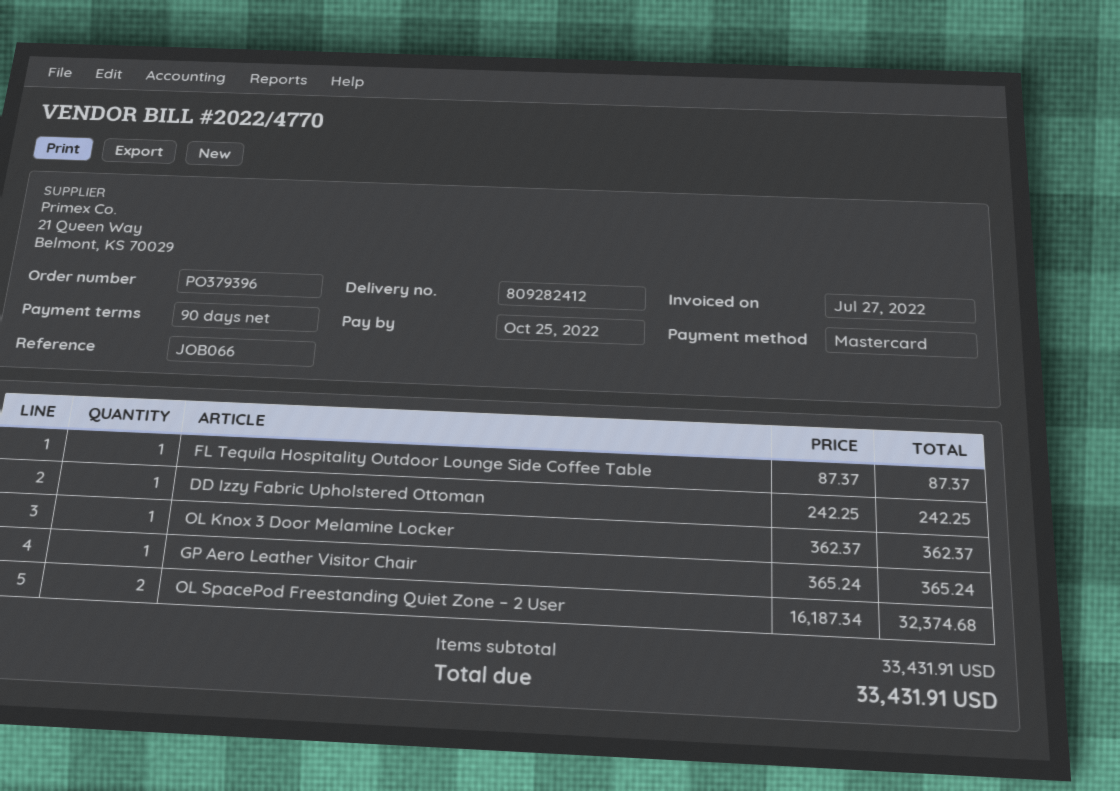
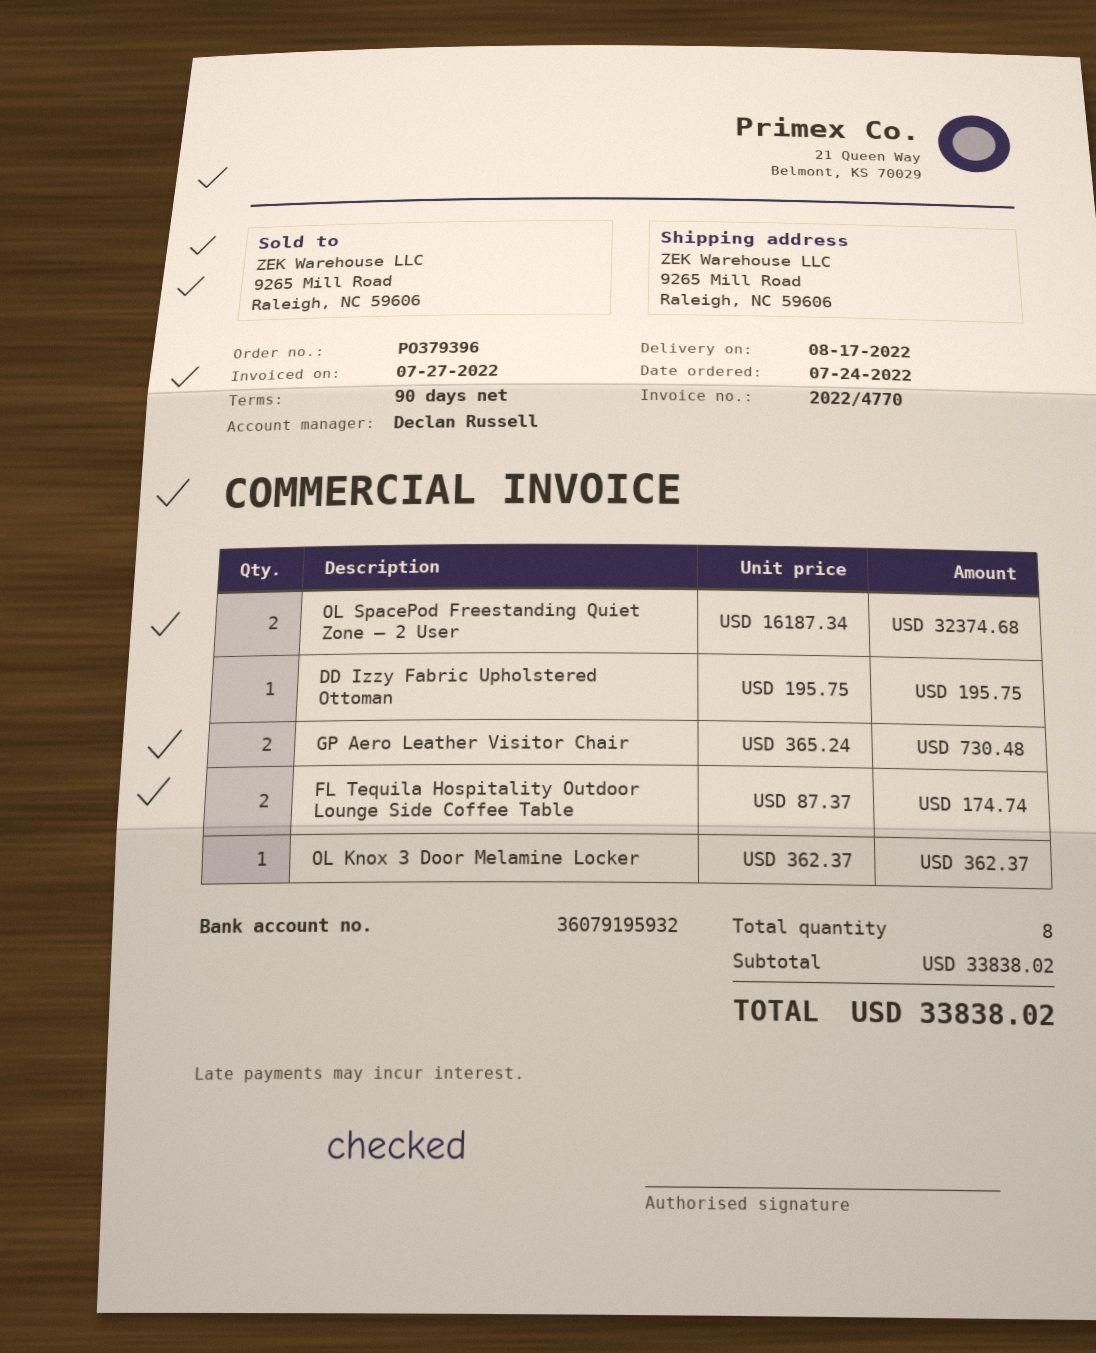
FL Tequila Hospitality Outdoor Lounge Side Coffee Table: 1 x 87.37 = 87.37 -> 2 x 87.37 = 174.74
DD Izzy Fabric Upholstered Ottoman: 1 x 242.25 = 242.25 -> 1 x 195.75 = 195.75
GP Aero Leather Visitor Chair: 1 x 365.24 = 365.24 -> 2 x 365.24 = 730.48
subtotal: 33431.91 -> 33838.02
total: 33431.91 -> 33838.02

